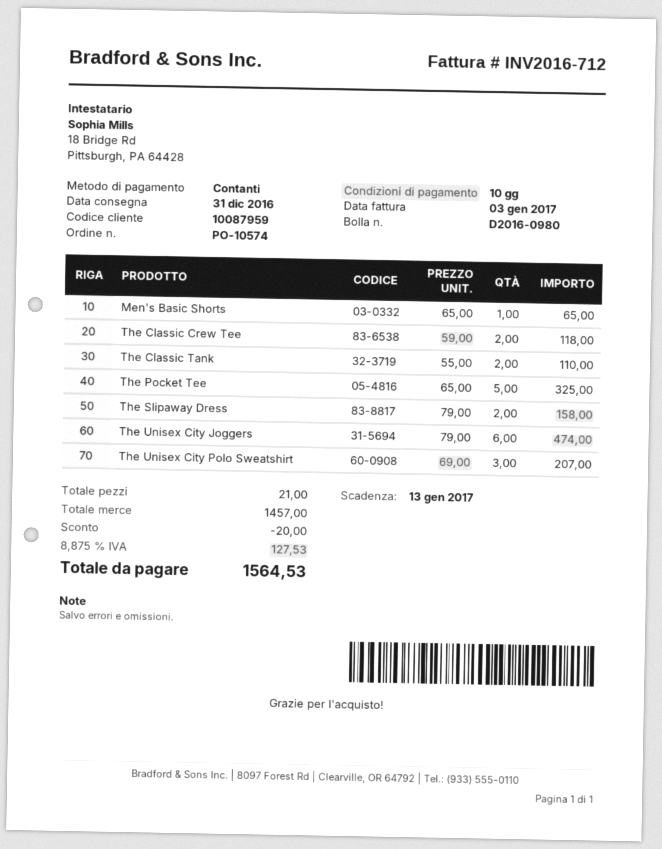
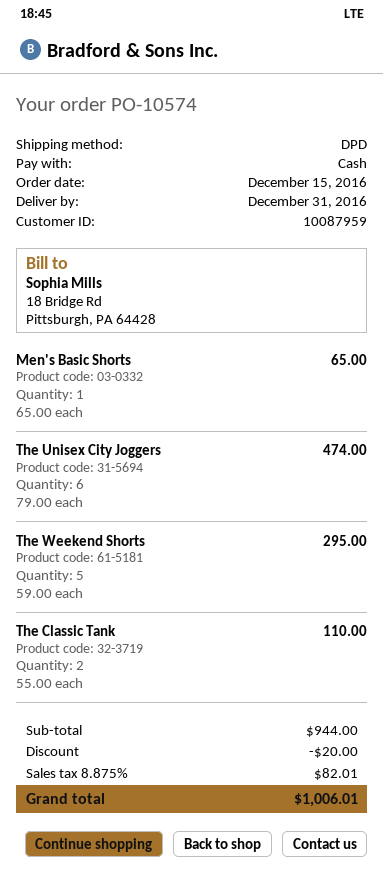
The Classic Crew Tee: 2 x 59.00 = 118.00 -> none
The Pocket Tee: 5 x 65.00 = 325.00 -> none
The Slipaway Dress: 2 x 79.00 = 158.00 -> none
The Unisex City Polo Sweatshirt: 3 x 69.00 = 207.00 -> none
The Weekend Shorts: none -> 5 x 59.00 = 295.00
subtotal: 1457.00 -> 944.00
tax: 8.875% = 127.53 -> 8.875% = 82.01
total: 1564.53 -> 1006.01

